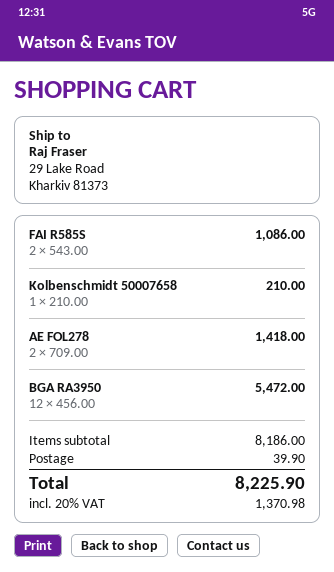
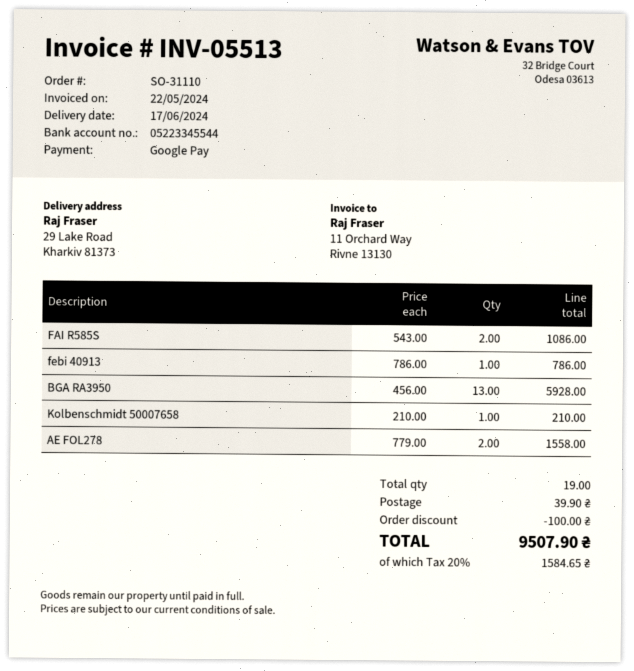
AE FOL278: 2 x 709.00 = 1418.00 -> 2 x 779.00 = 1558.00
BGA RA3950: 12 x 456.00 = 5472.00 -> 13 x 456.00 = 5928.00
febi 40913: none -> 1 x 786.00 = 786.00
discount: none -> 100.00
tax: 20% = 1370.98 -> 20% = 1584.65
total: 8225.90 -> 9507.90

